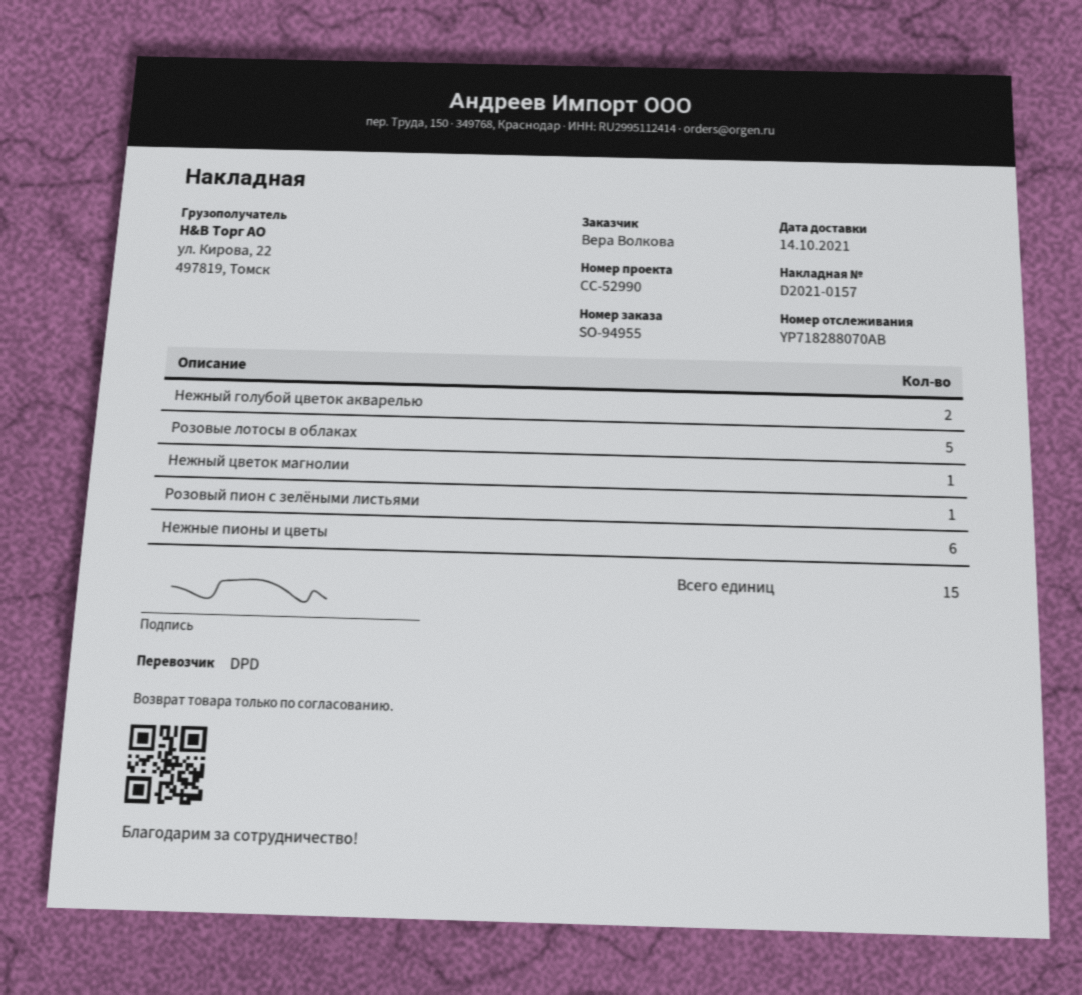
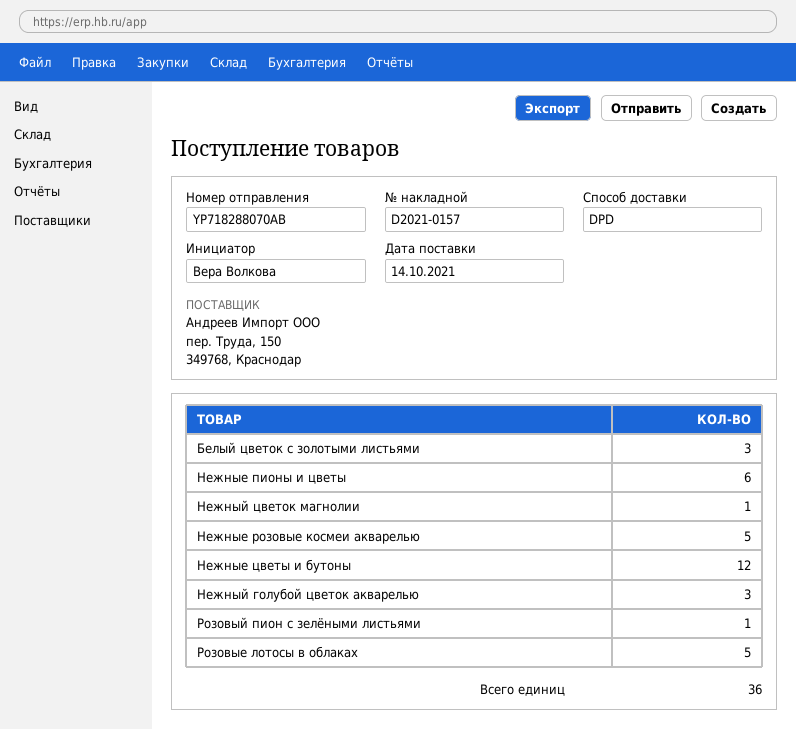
Нежный голубой цветок акварелью: 2 -> 3
Белый цветок с золотыми листьями: none -> 3
Нежные розовые космеи акварелью: none -> 5
Нежные цветы и бутоны: none -> 12
total quantity: 15 -> 36

